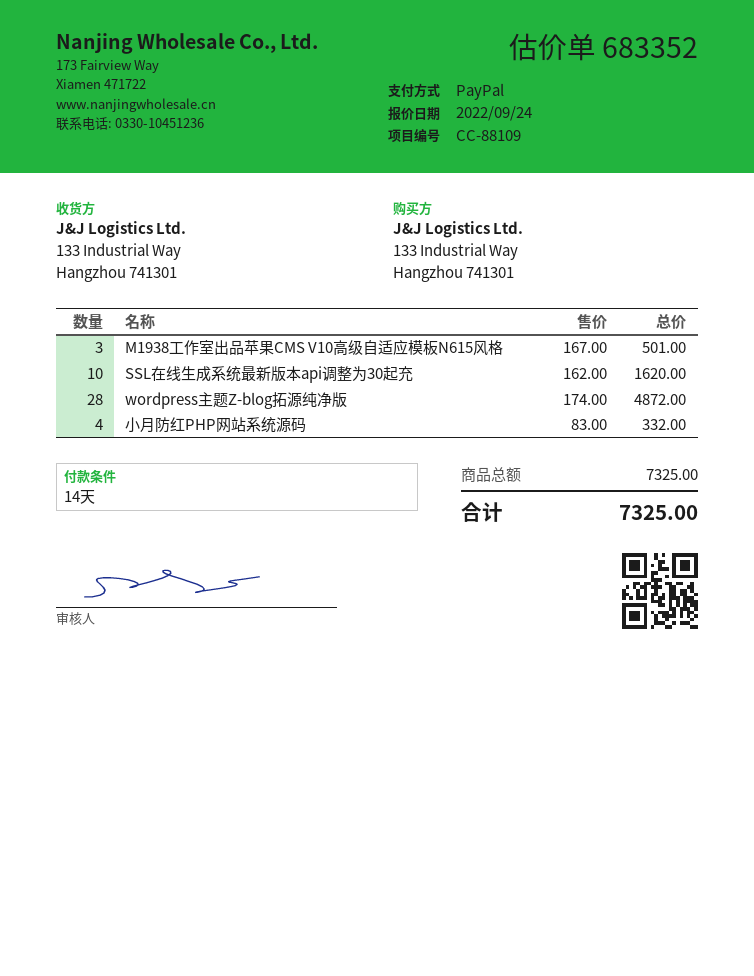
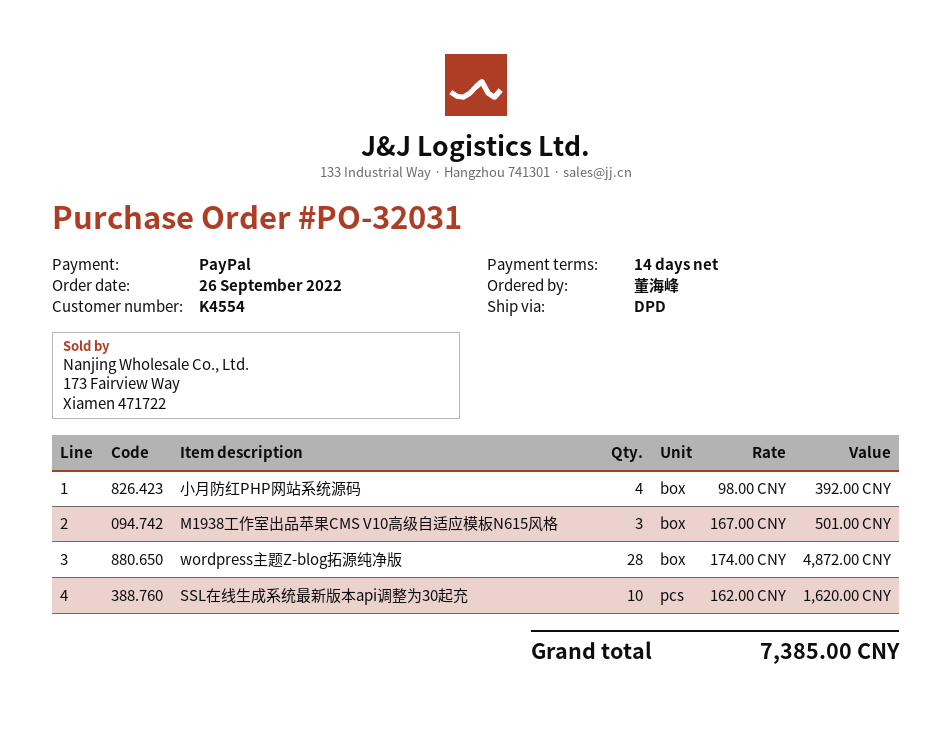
小月防红PHP网站系统源码: 4 x 83.00 = 332.00 -> 4 x 98.00 = 392.00
total: 7325.00 -> 7385.00

